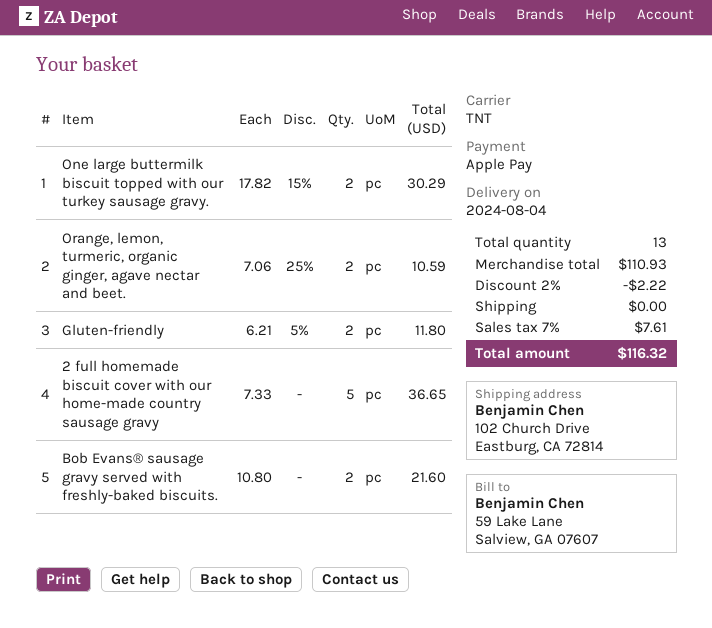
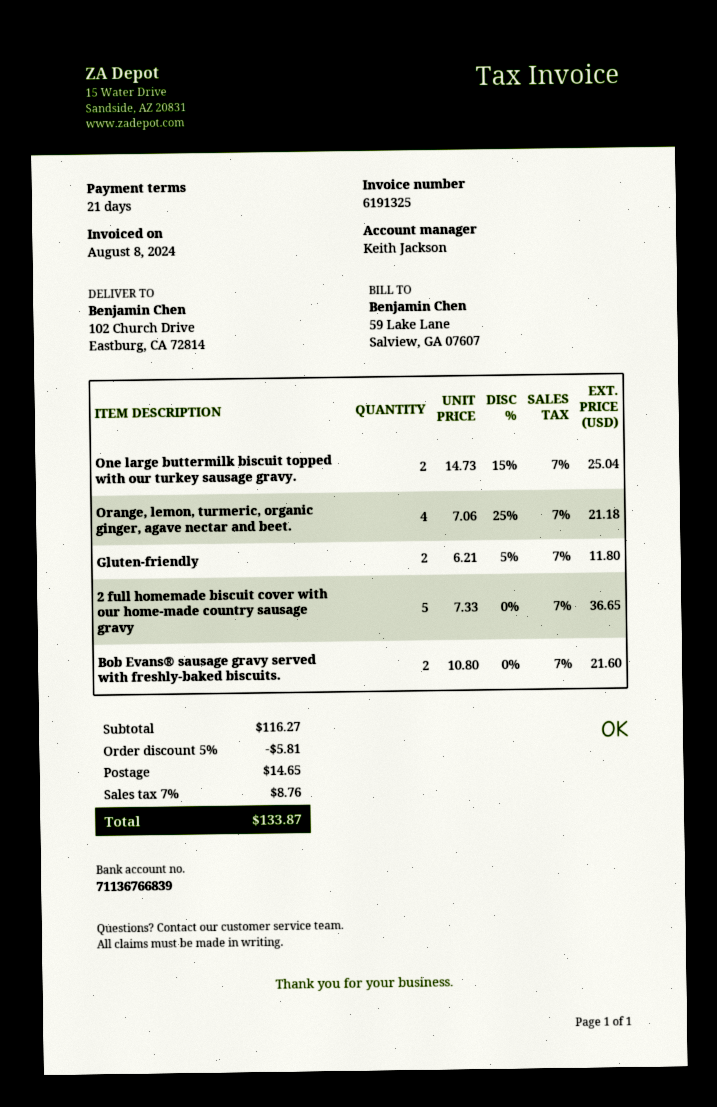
One large buttermilk biscuit topped with our turkey sausage gravy.: 2 x 17.82 - 15% = 30.29 -> 2 x 14.73 - 15% = 25.04
Orange, lemon, turmeric, organic ginger, agave nectar and beet.: 2 x 7.06 - 25% = 10.59 -> 4 x 7.06 - 25% = 21.18
subtotal: 110.93 -> 116.27
discount: 2% = 2.22 -> 5% = 5.81
shipping: 0.00 -> 14.65
tax: 7% = 7.61 -> 7% = 8.76
total: 116.32 -> 133.87

